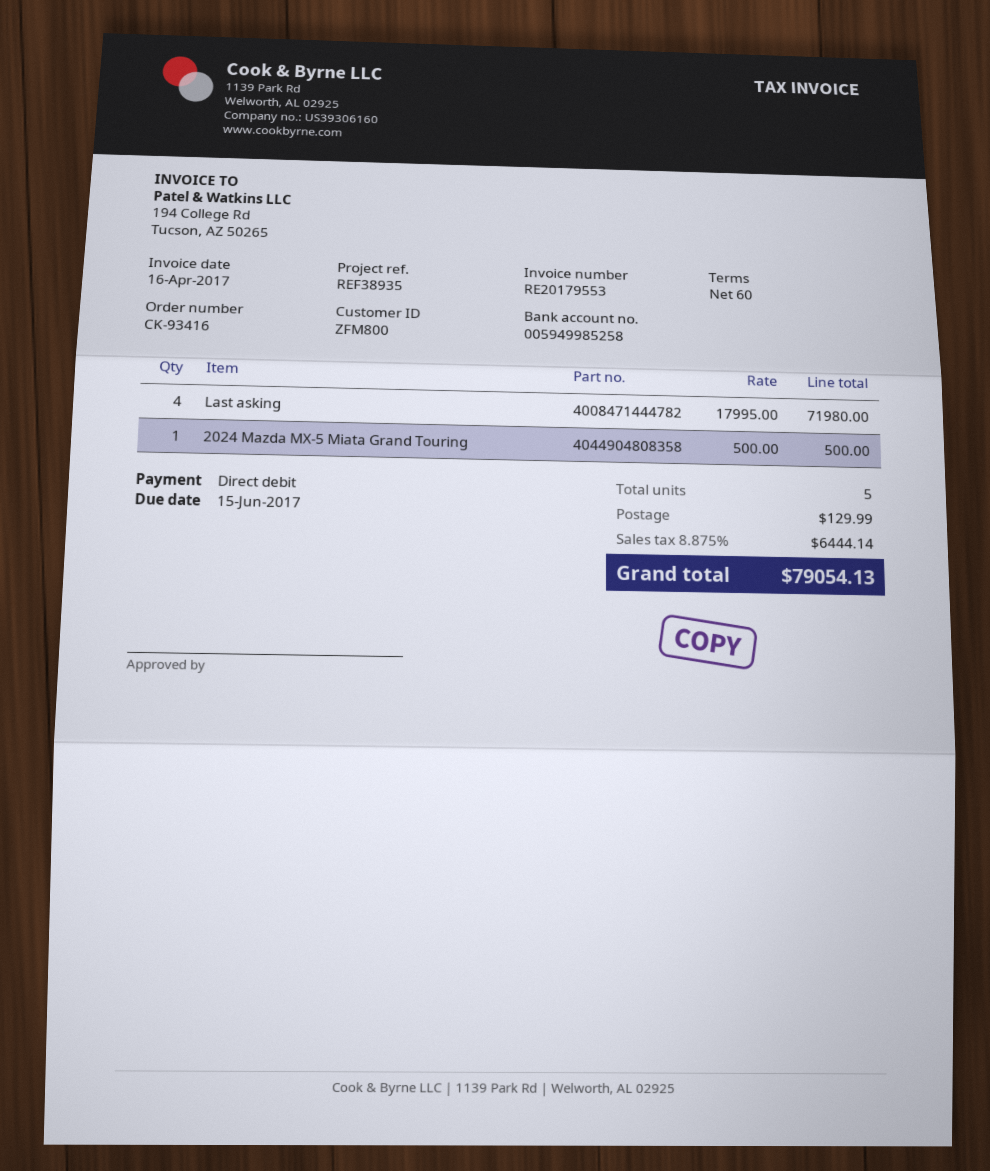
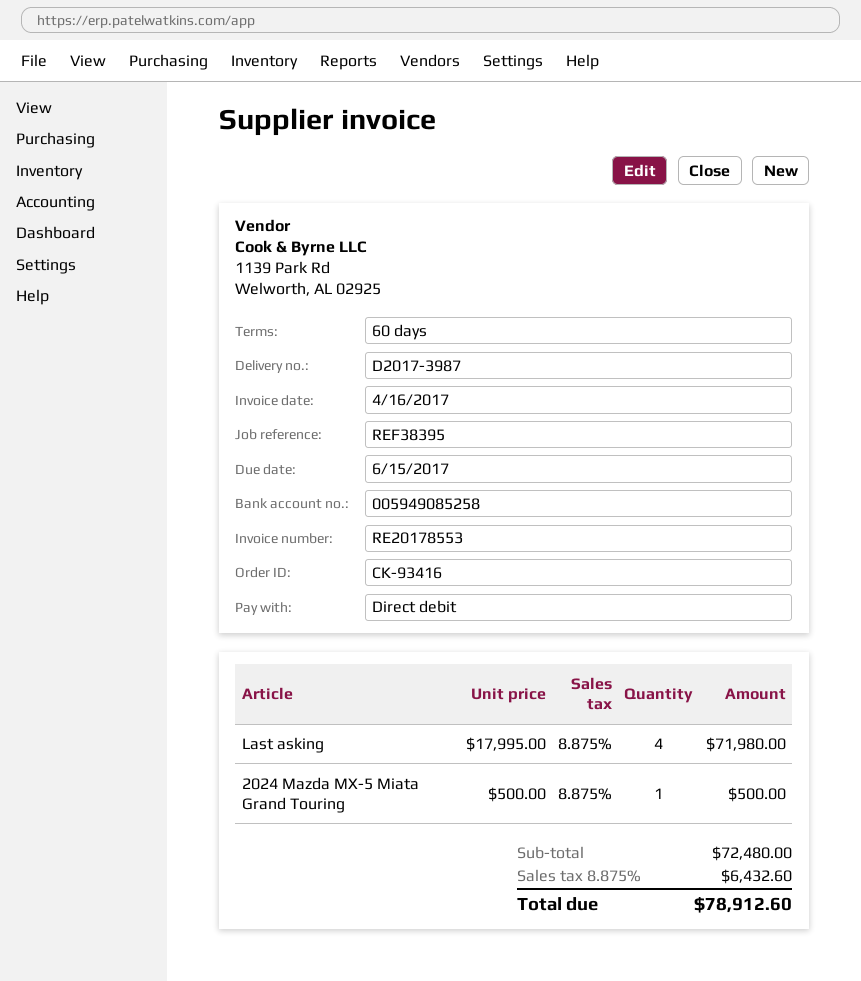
invoice number: RE20179553 -> RE20178553
reference: REF38935 -> REF38395
bank account: 005949985258 -> 005949085258
shipping: 129.99 -> none
tax: 8.875% = 6444.14 -> 8.875% = 6432.60
total: 79054.13 -> 78912.60

